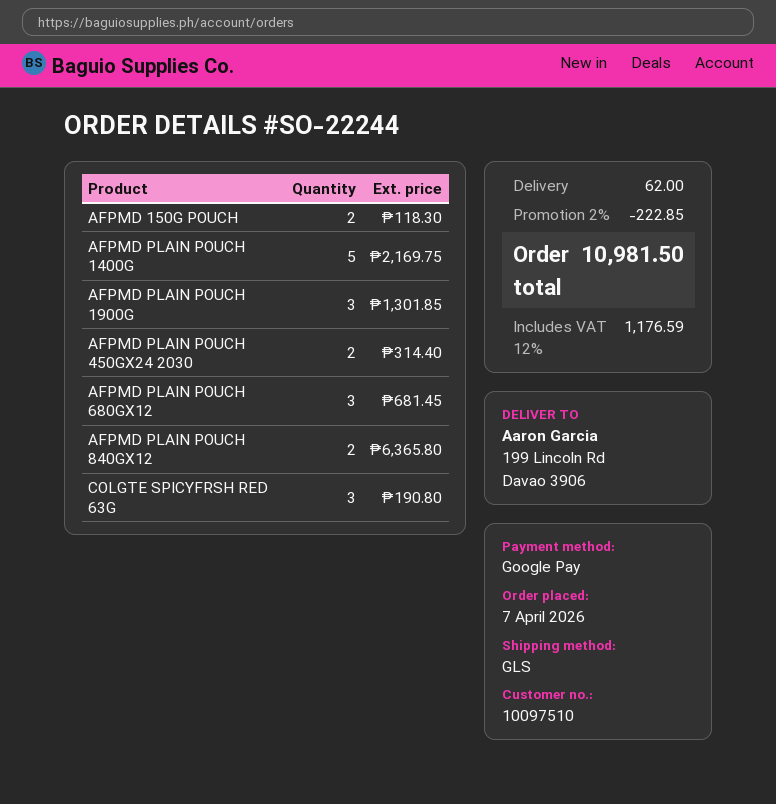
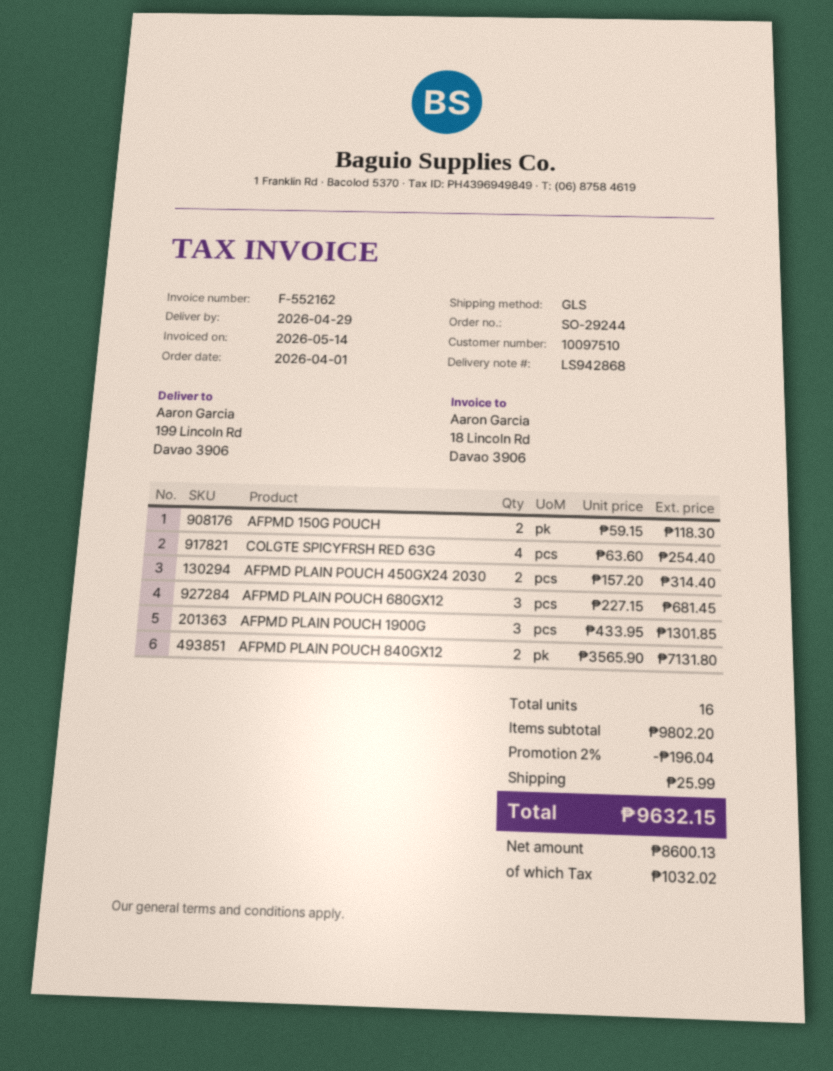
order number: SO-22244 -> SO-29244
order date: 2026-04-07 -> 2026-04-01
AFPMD PLAIN POUCH 1400G: 5 for 2169.75 -> none
AFPMD PLAIN POUCH 840GX12: 2 for 6365.80 -> 2 for 7131.80
COLGTE SPICYFRSH RED 63G: 3 for 190.80 -> 4 for 254.40
discount: 2% = 222.85 -> 2% = 196.04
shipping: 62.00 -> 25.99
tax: 1176.59 -> 1032.02
total: 10981.50 -> 9632.15

